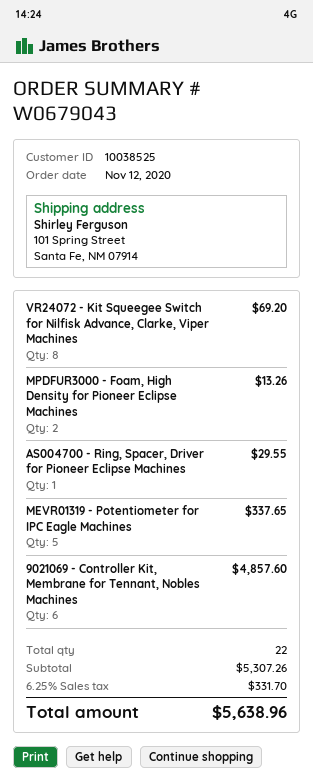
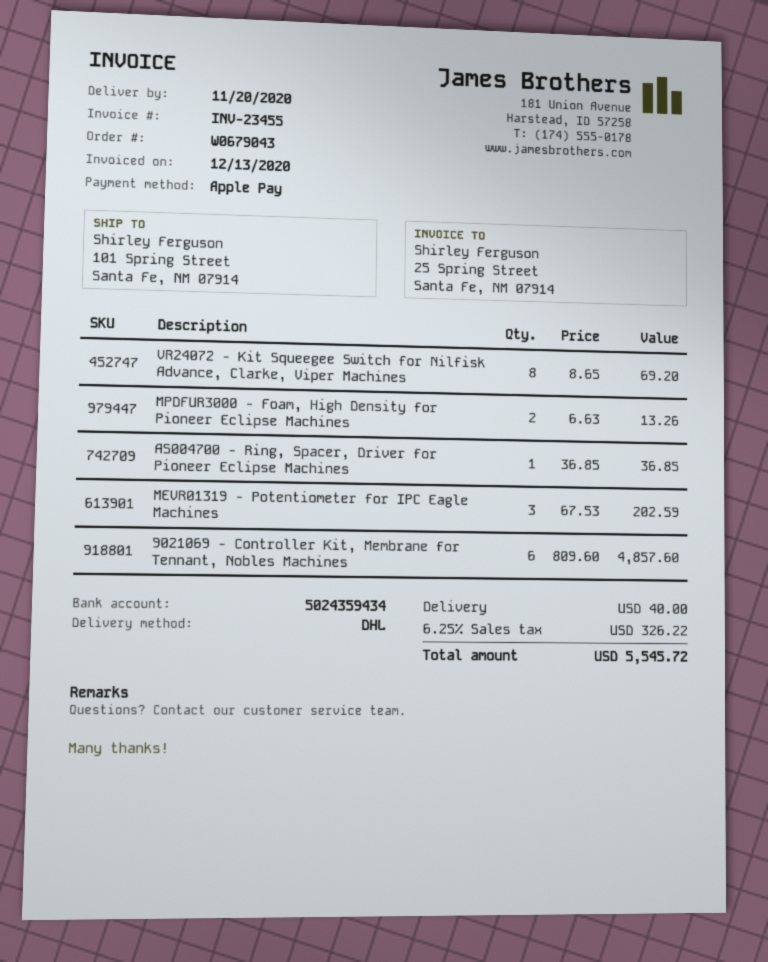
AS004700 - Ring, Spacer, Driver for Pioneer Eclipse Machines: 1 for 29.55 -> 1 for 36.85
MEVR01319 - Potentiometer for IPC Eagle Machines: 5 for 337.65 -> 3 for 202.59
shipping: none -> 40.00
tax: 6.25% = 331.70 -> 6.25% = 326.22
total: 5638.96 -> 5545.72

